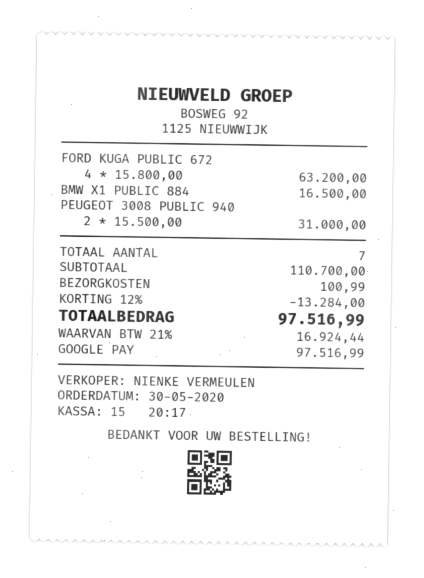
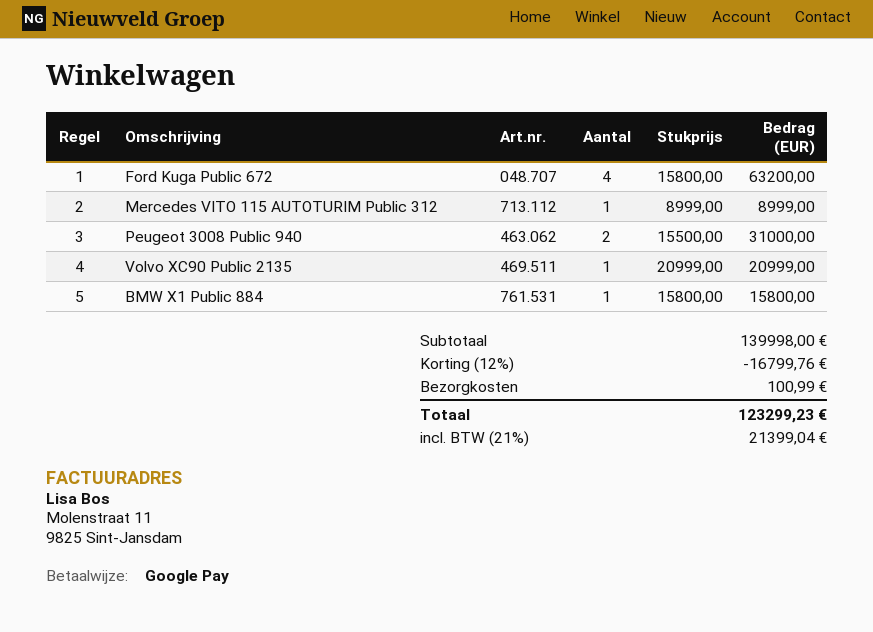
BMW X1 PUBLIC 884: 1 x 16500.00 = 16500.00 -> 1 x 15800.00 = 15800.00
Mercedes VITO 115 AUTOTURIM Public 312: none -> 1 x 8999.00 = 8999.00
Volvo XC90 Public 2135: none -> 1 x 20999.00 = 20999.00
subtotal: 110700.00 -> 139998.00
discount: 12% = 13284.00 -> 12% = 16799.76
tax: 21% = 16924.44 -> 21% = 21399.04
total: 97516.99 -> 123299.23

